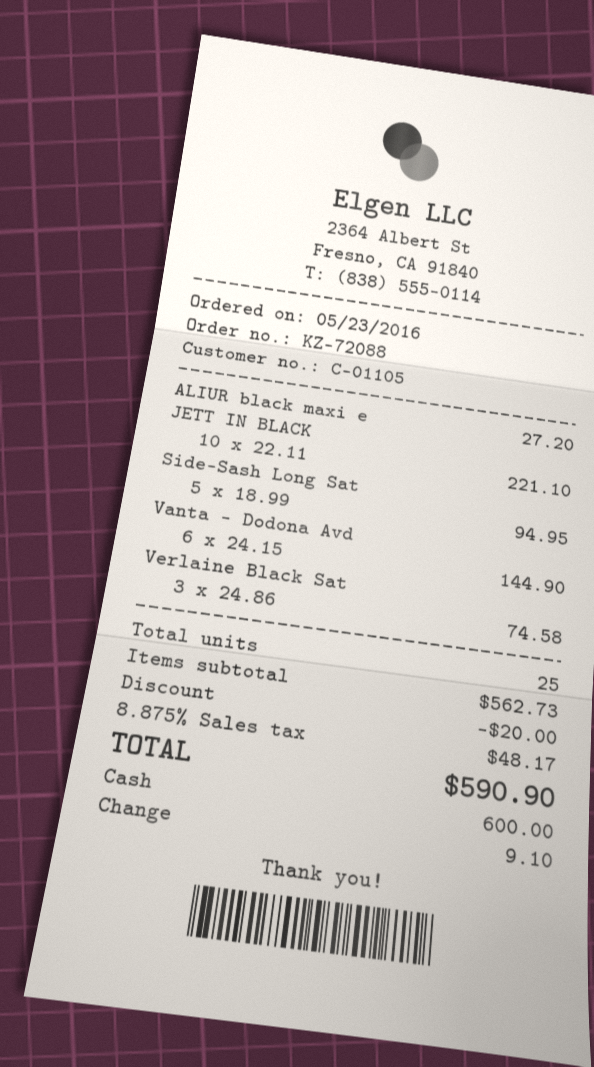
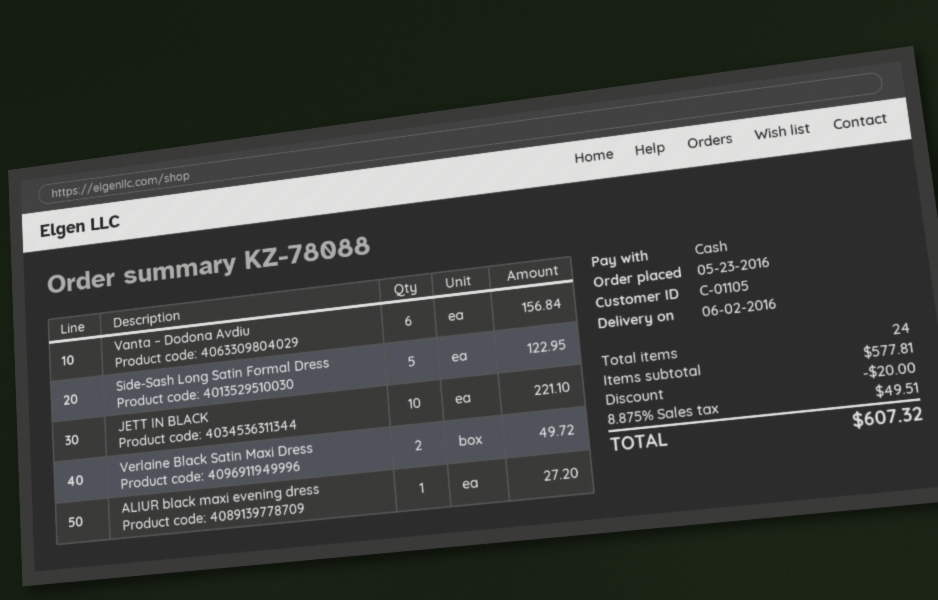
order number: KZ-72088 -> KZ-78088
Side-Sash Long Sat: 5 for 94.95 -> 5 for 122.95
Vanta – Dodona Avd: 6 for 144.90 -> 6 for 156.84
Verlaine Black Sat: 3 for 74.58 -> 2 for 49.72
total quantity: 25 -> 24
subtotal: 562.73 -> 577.81
tax: 8.875% = 48.17 -> 8.875% = 49.51
total: 590.90 -> 607.32

